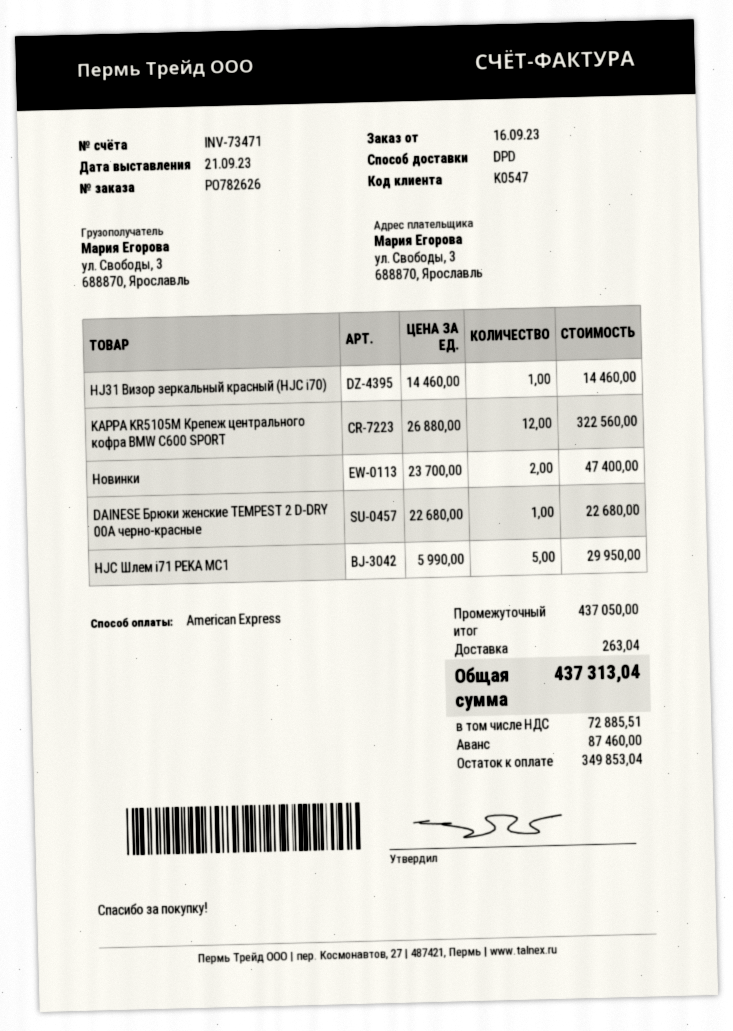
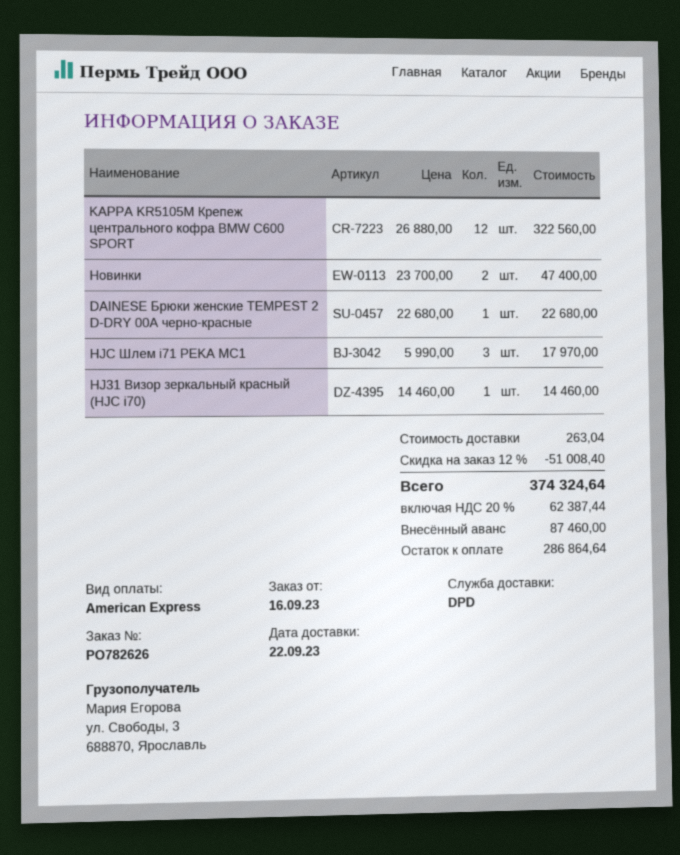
HJC Шлем i71 PEKA MC1: 5 x 5990.00 = 29950.00 -> 3 x 5990.00 = 17970.00
discount: none -> 12% = 51008.40
tax: 72885.51 -> 62387.44
total: 437313.04 -> 374324.64
balance: 349853.04 -> 286864.64

